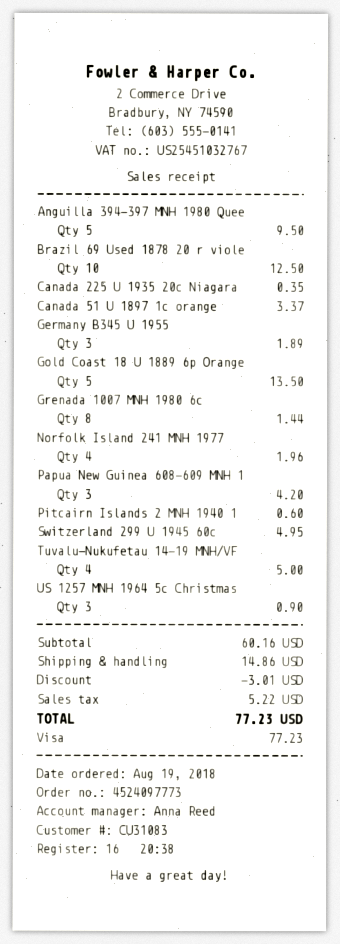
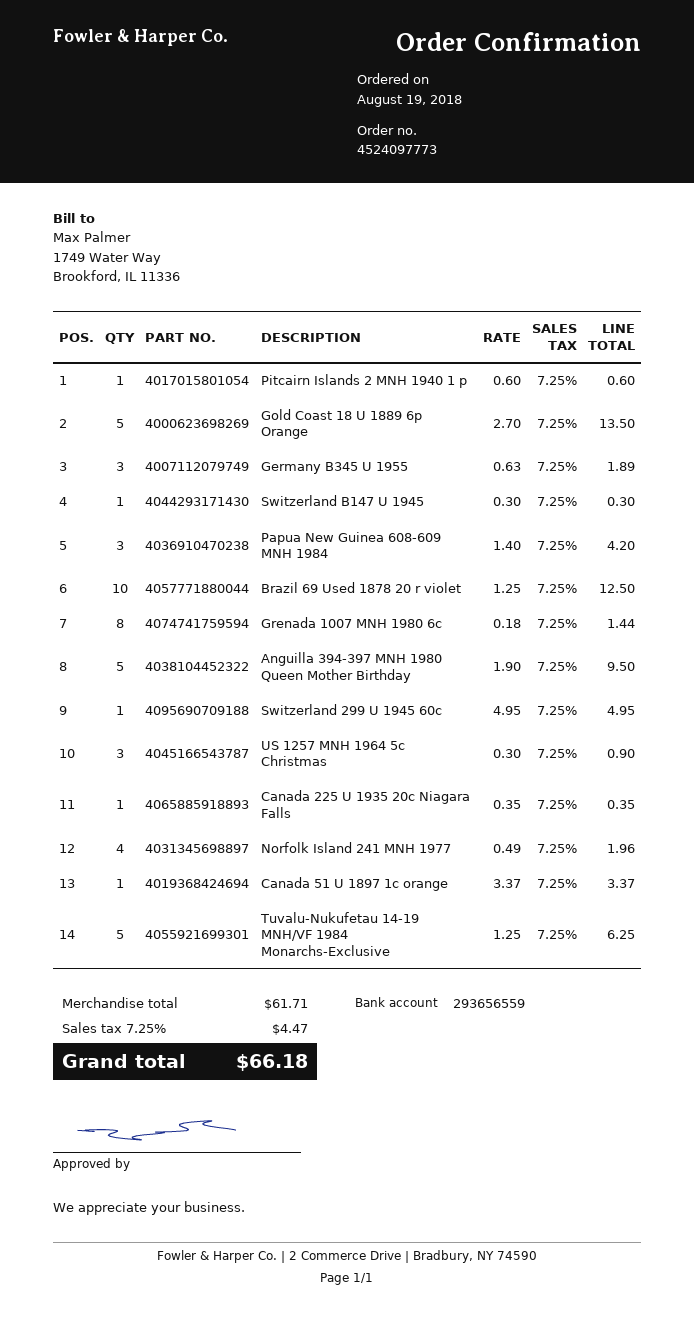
Tuvalu-Nukufetau 14-19 MNH/VF: 4 for 5.00 -> 5 for 6.25
Switzerland B147 U 1945: none -> 1 for 0.30
subtotal: 60.16 -> 61.71
discount: 3.01 -> none
shipping: 14.86 -> none
tax: 5.22 -> 4.47
total: 77.23 -> 66.18

